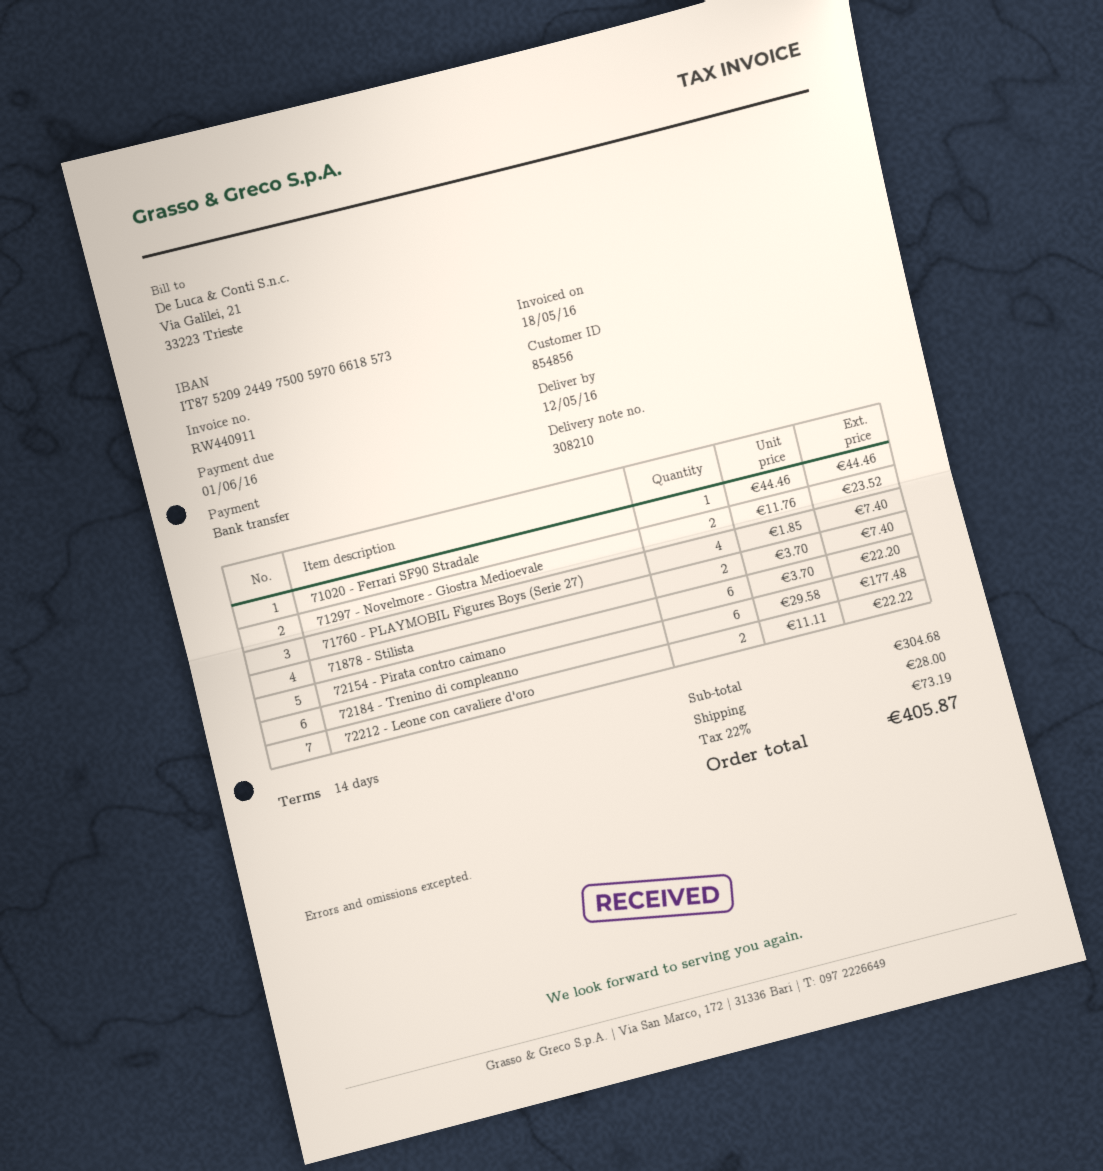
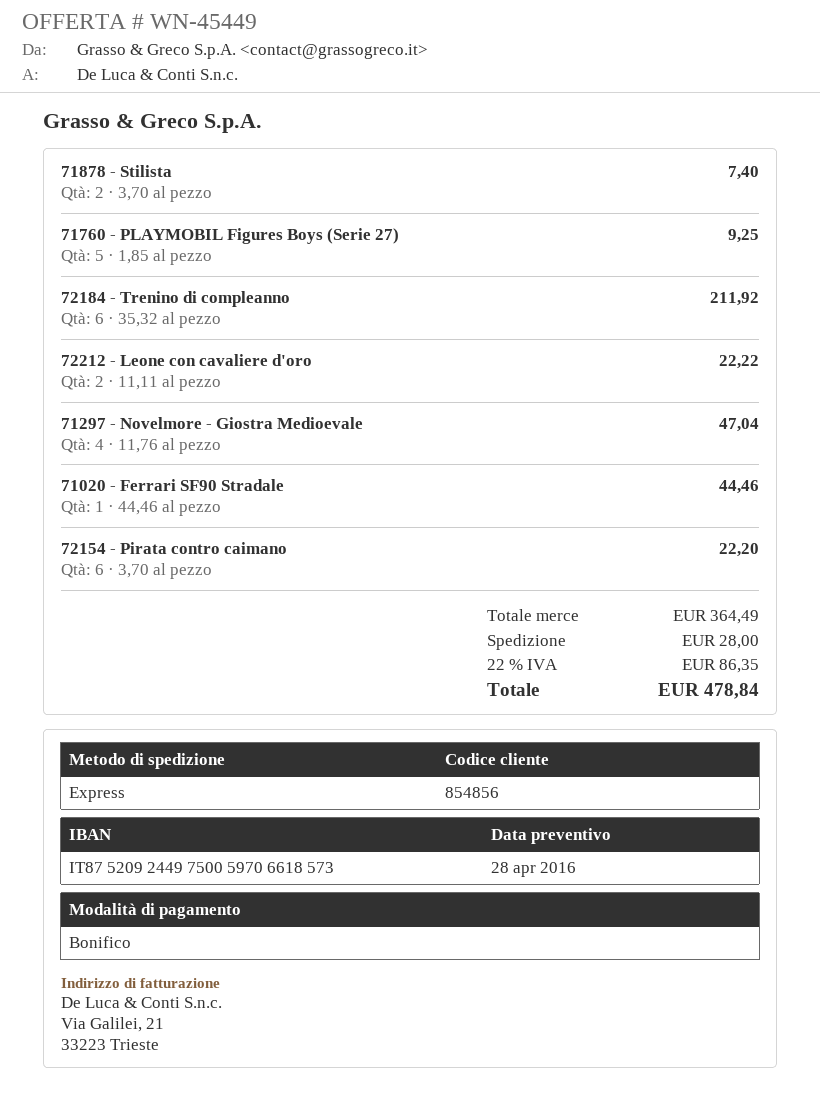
71297 - Novelmore - Giostra Medioevale: 2 x 11.76 = 23.52 -> 4 x 11.76 = 47.04
71760 - PLAYMOBIL Figures Boys (Serie 27): 4 x 1.85 = 7.40 -> 5 x 1.85 = 9.25
72184 - Trenino di compleanno: 6 x 29.58 = 177.48 -> 6 x 35.32 = 211.92
subtotal: 304.68 -> 364.49
tax: 22% = 73.19 -> 22% = 86.35
total: 405.87 -> 478.84

